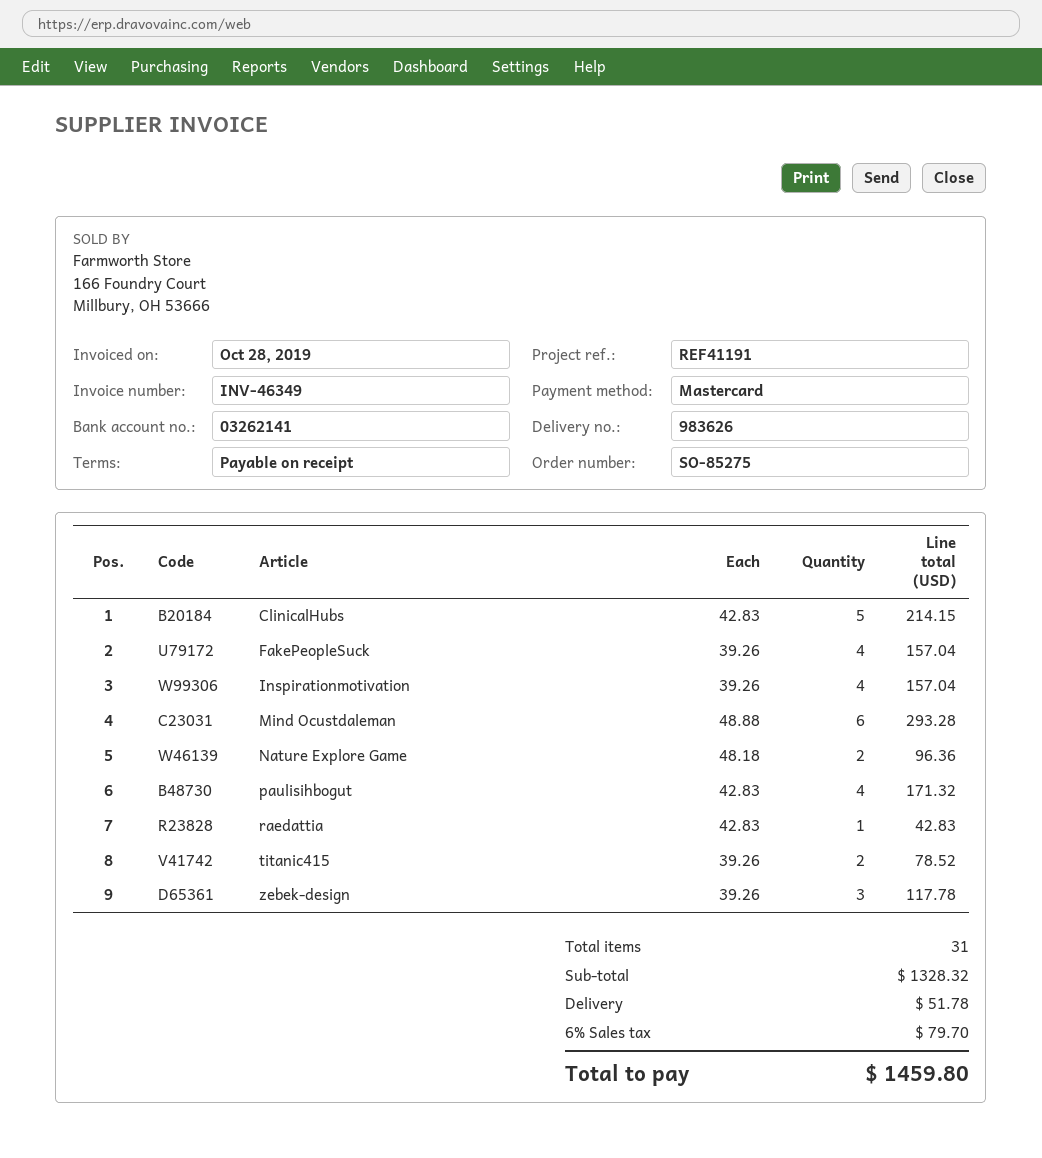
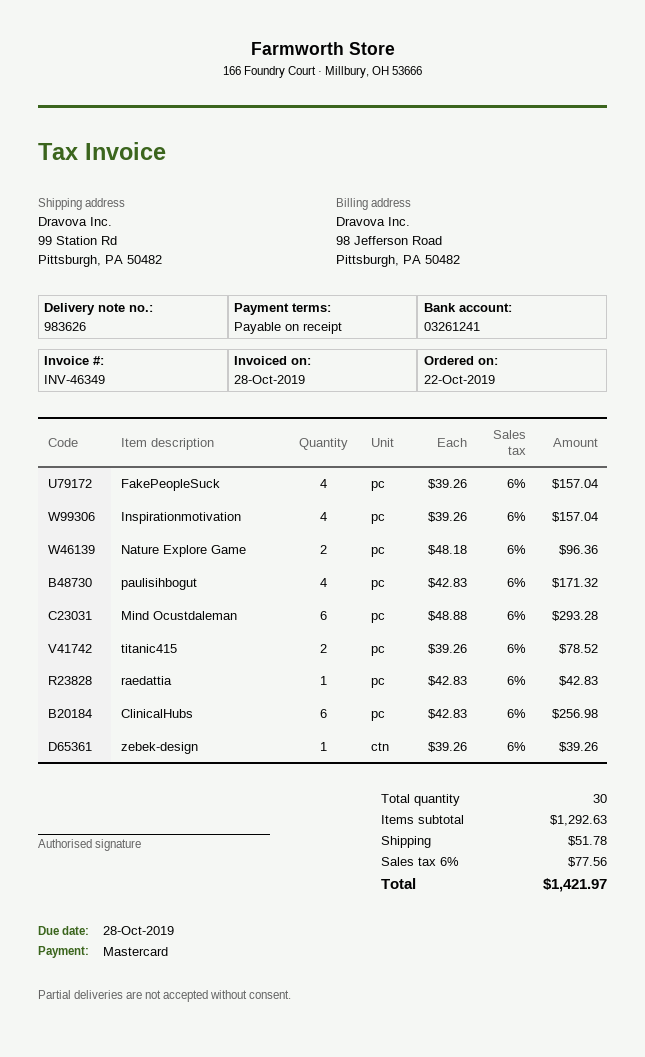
bank account: 03262141 -> 03261241
ClinicalHubs: 5 x 42.83 = 214.15 -> 6 x 42.83 = 256.98
zebek-design: 3 x 39.26 = 117.78 -> 1 x 39.26 = 39.26
total quantity: 31 -> 30
subtotal: 1328.32 -> 1292.63
tax: 6% = 79.70 -> 6% = 77.56
total: 1459.80 -> 1421.97

